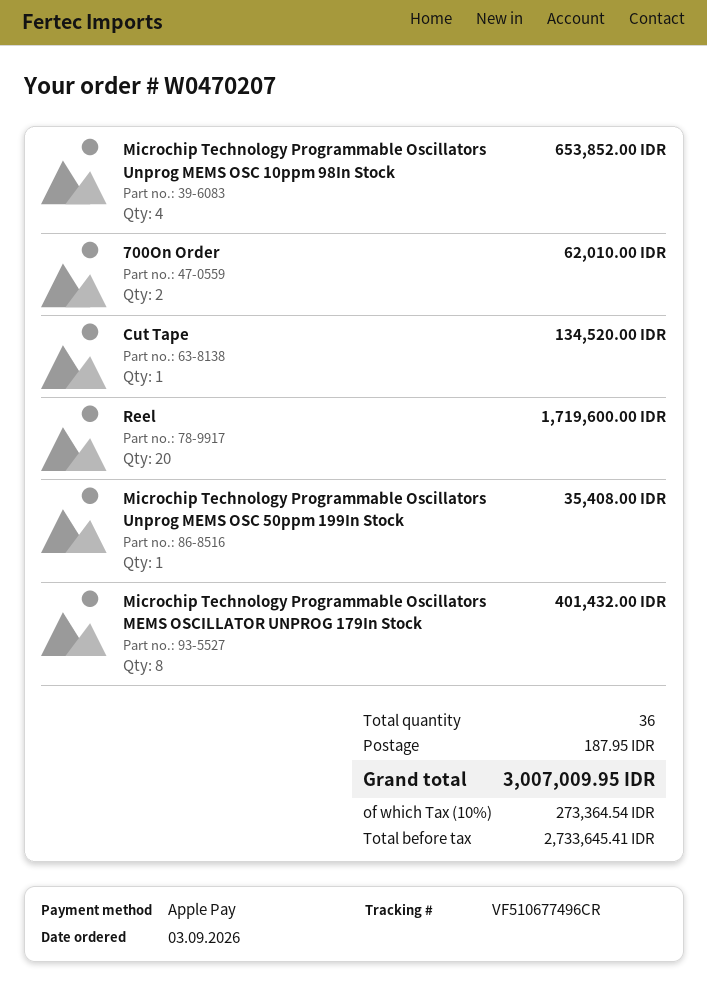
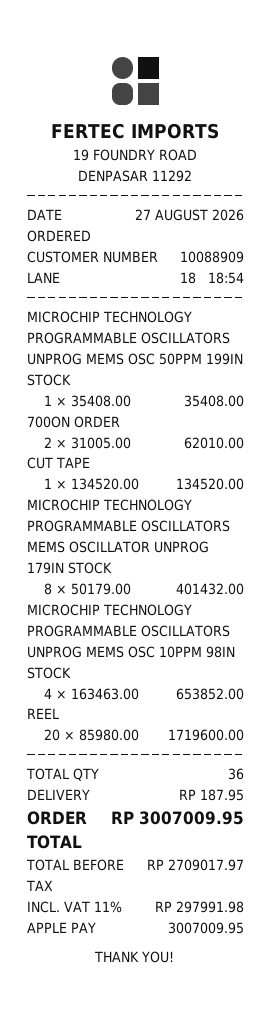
order date: 2026-09-03 -> 2026-08-27
net: 2733645.41 -> 2709017.97
tax: 10% = 273364.54 -> 11% = 297991.98

